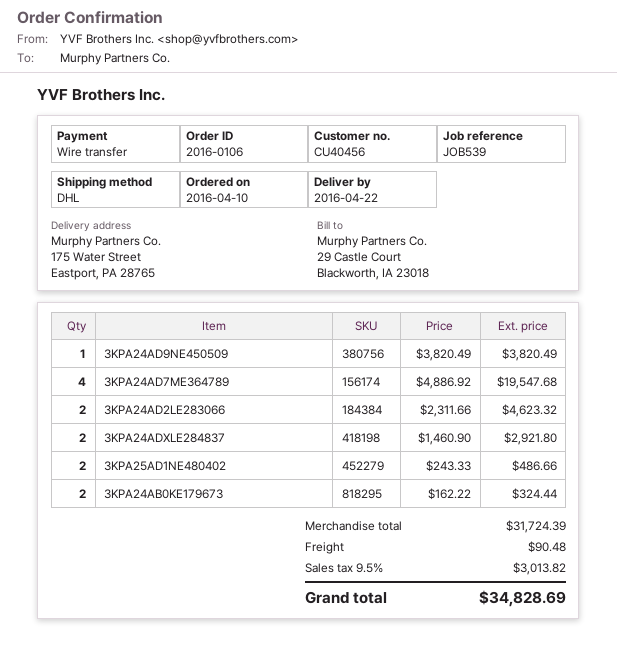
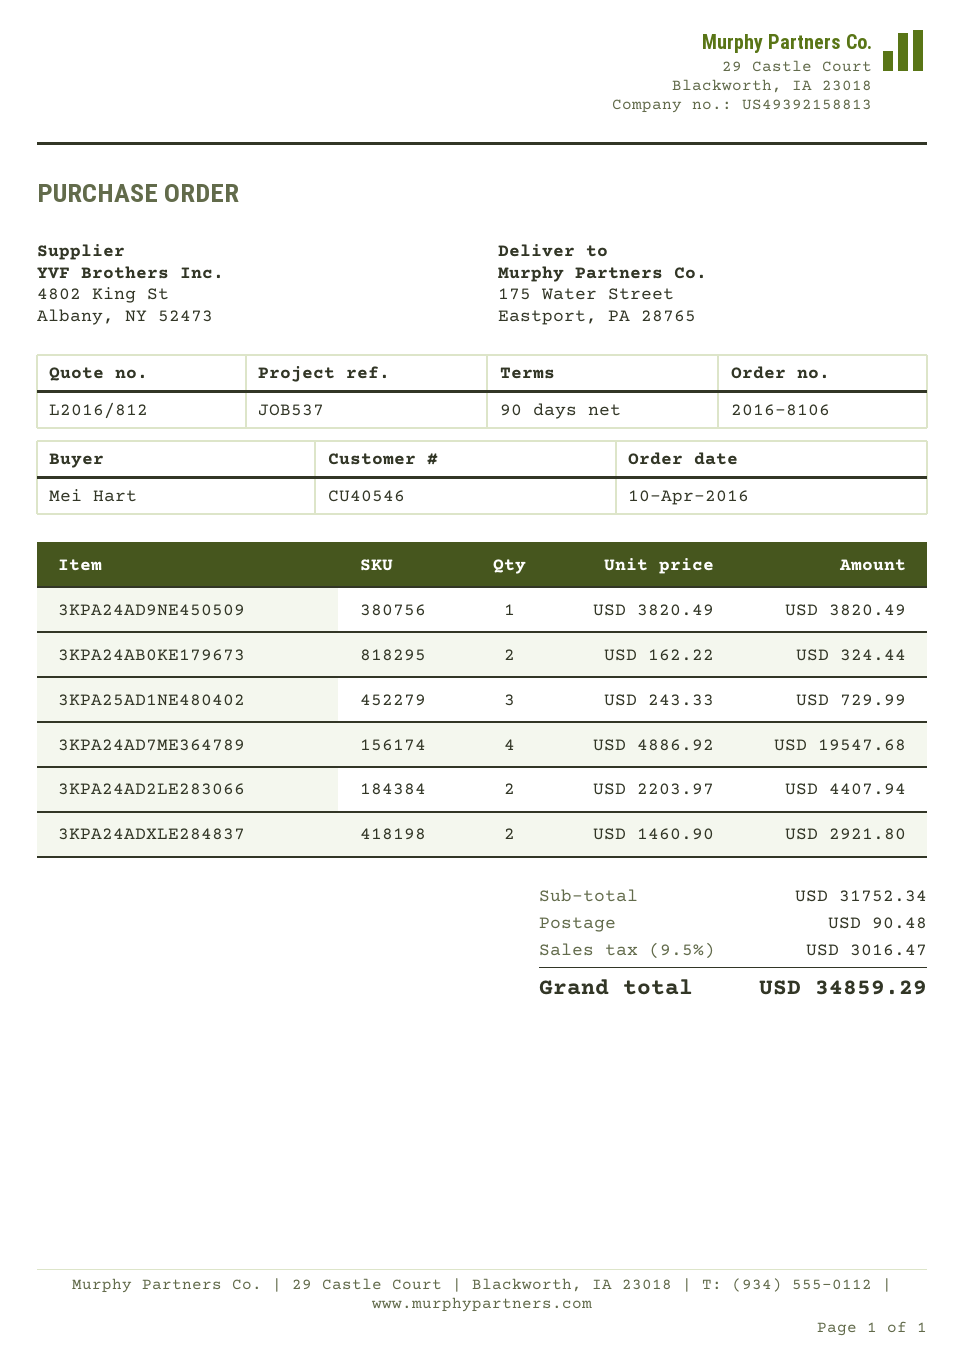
order number: 2016-0106 -> 2016-8106
customer number: CU40456 -> CU40546
reference: JOB539 -> JOB537
3KPA24AD2LE283066: 2 x 2311.66 = 4623.32 -> 2 x 2203.97 = 4407.94
3KPA25AD1NE480402: 2 x 243.33 = 486.66 -> 3 x 243.33 = 729.99
subtotal: 31724.39 -> 31752.34
tax: 9.5% = 3013.82 -> 9.5% = 3016.47
total: 34828.69 -> 34859.29

